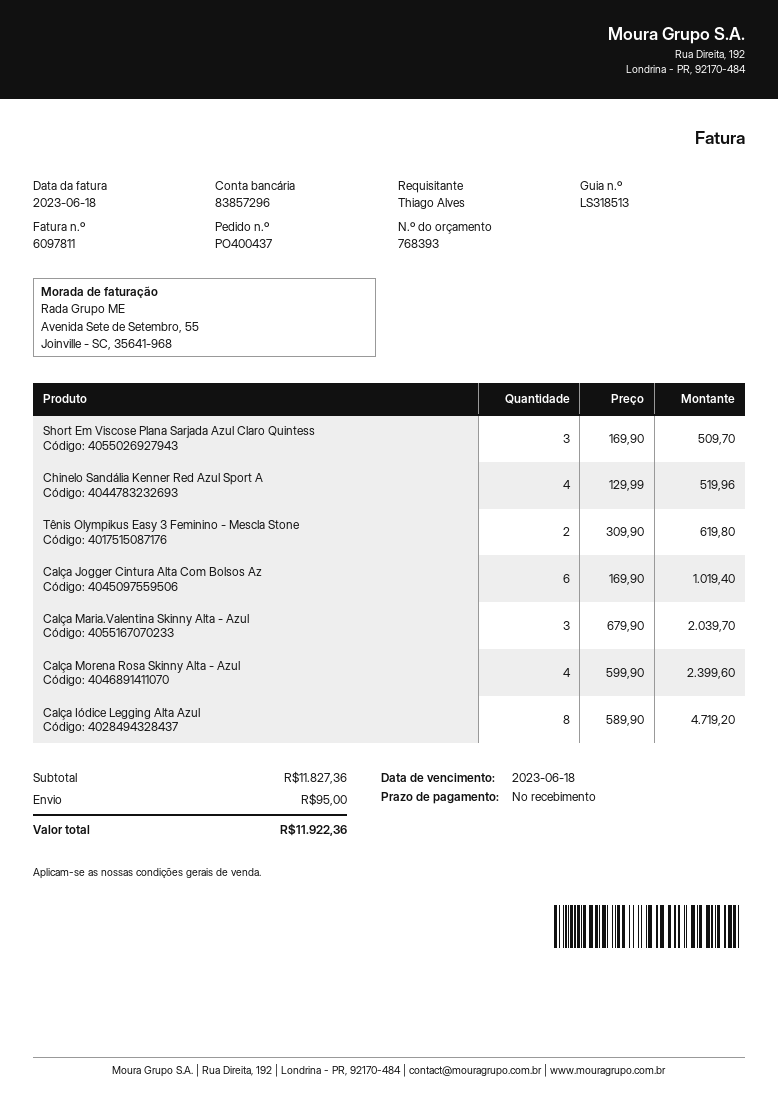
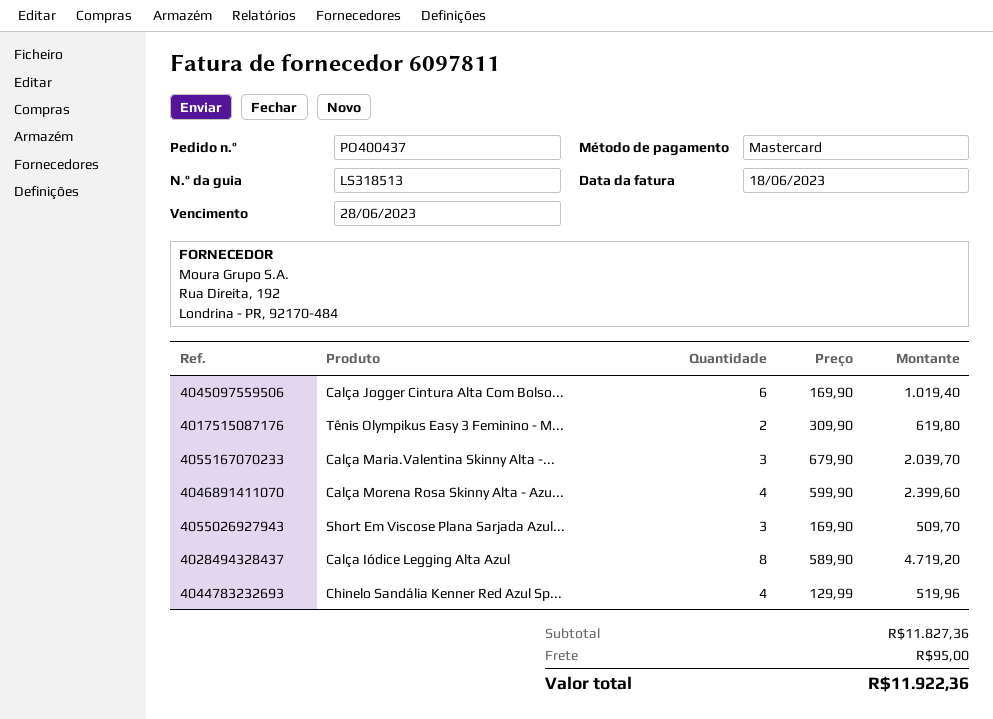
due date: 2023-06-18 -> 2023-06-28

